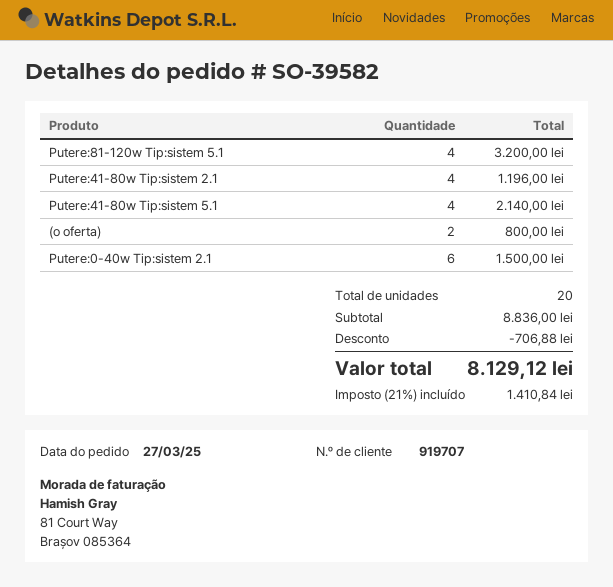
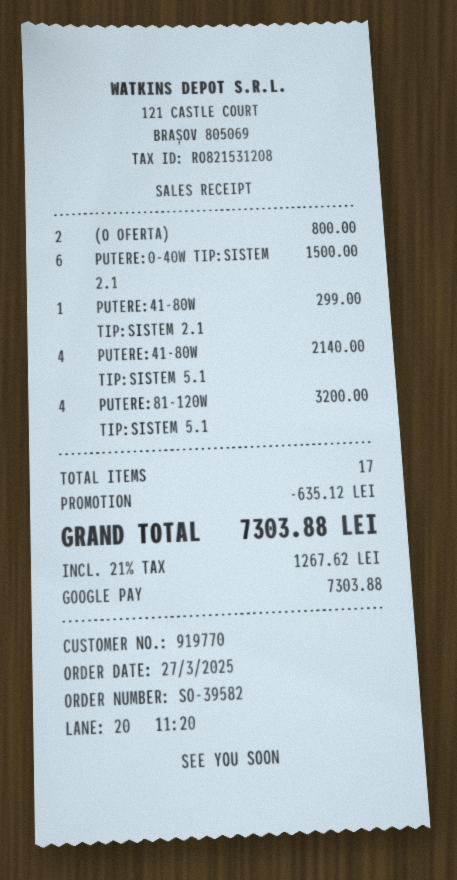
customer number: 919707 -> 919770
Putere:41-80w Tip:sistem 2.1: 4 for 1196.00 -> 1 for 299.00
total quantity: 20 -> 17
discount: 706.88 -> 635.12
tax: 21% = 1410.84 -> 21% = 1267.62
total: 8129.12 -> 7303.88

